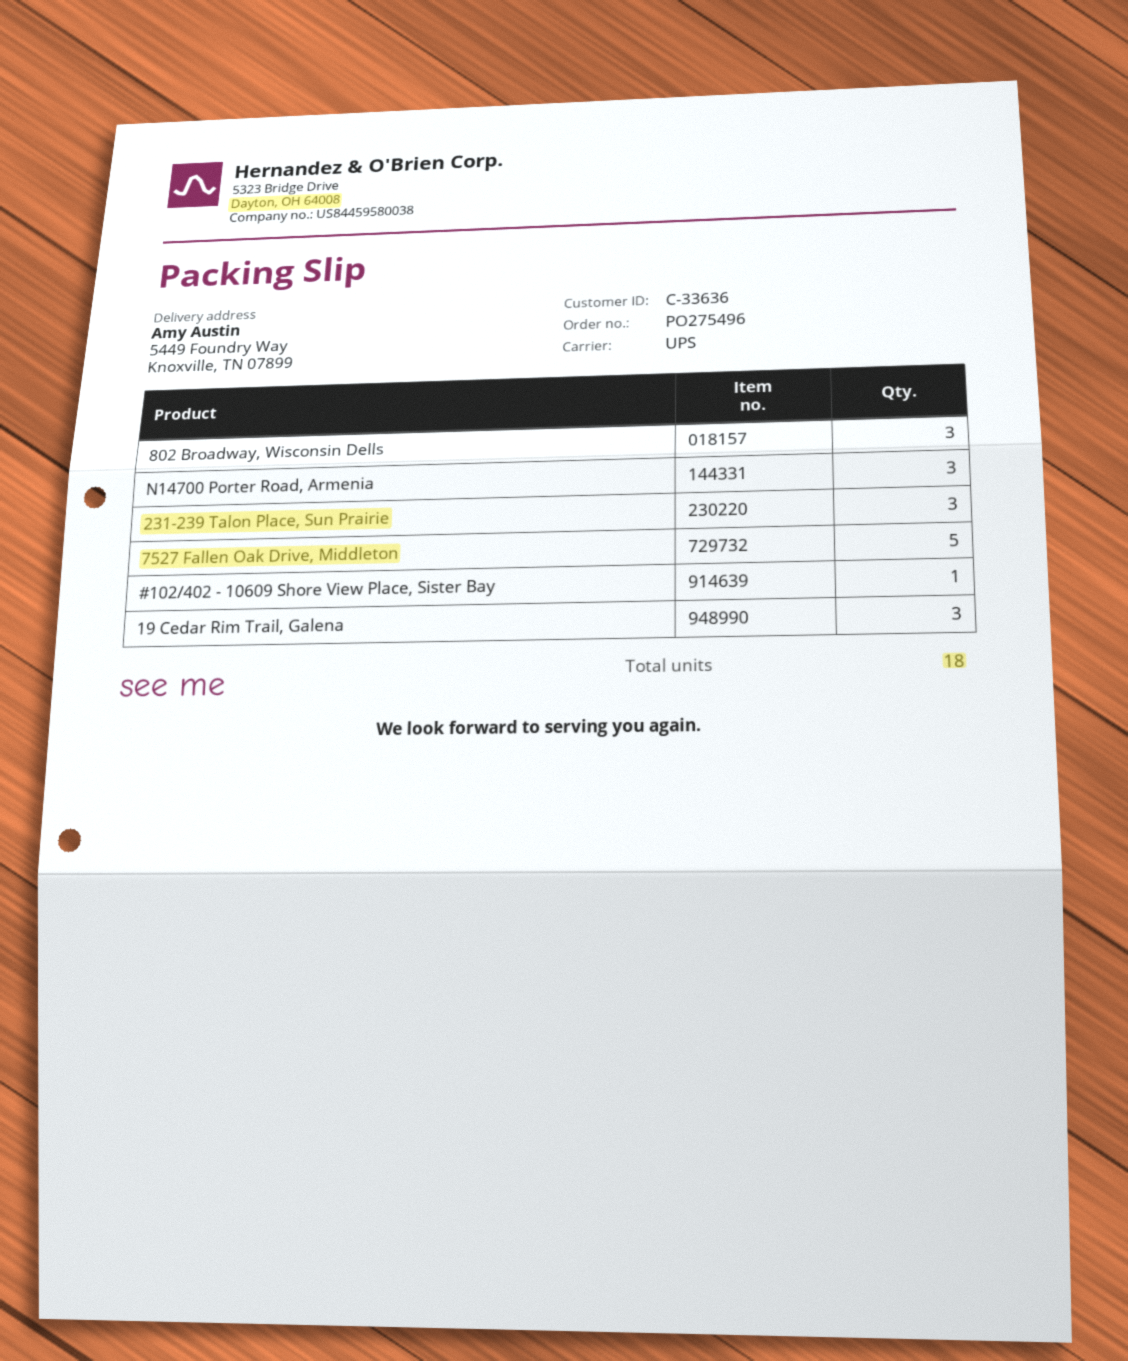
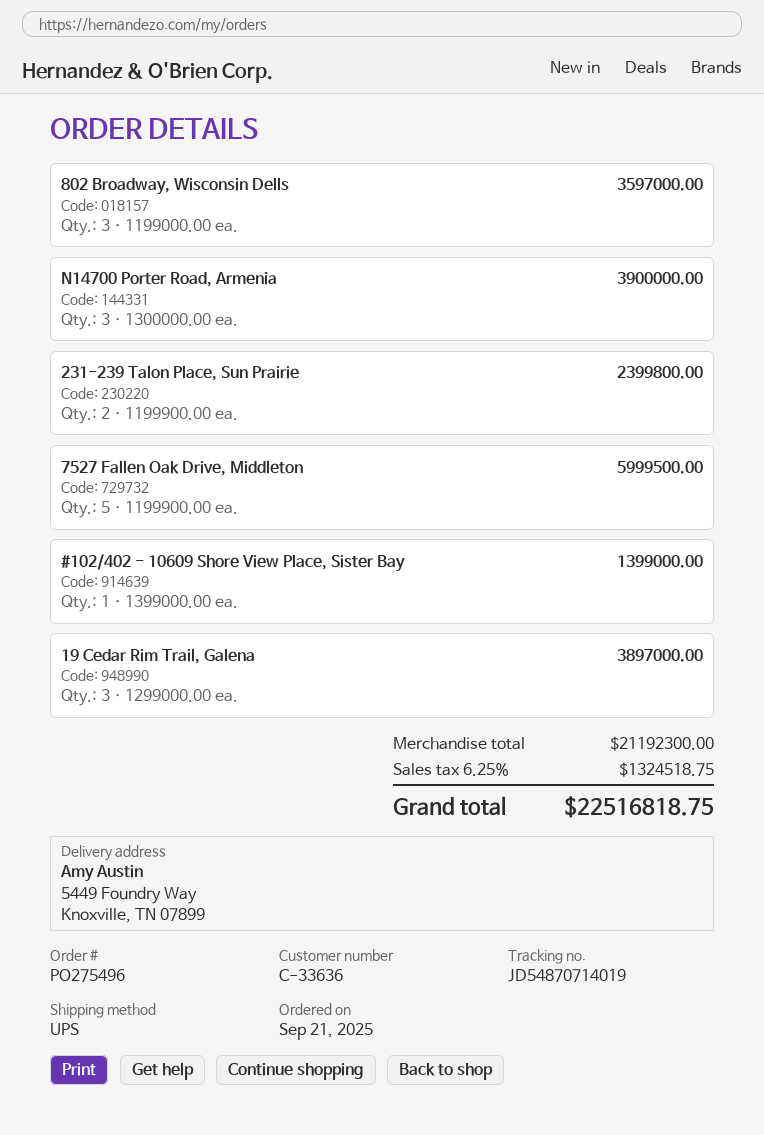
231-239 Talon Place, Sun Prairie: 3 -> 2

